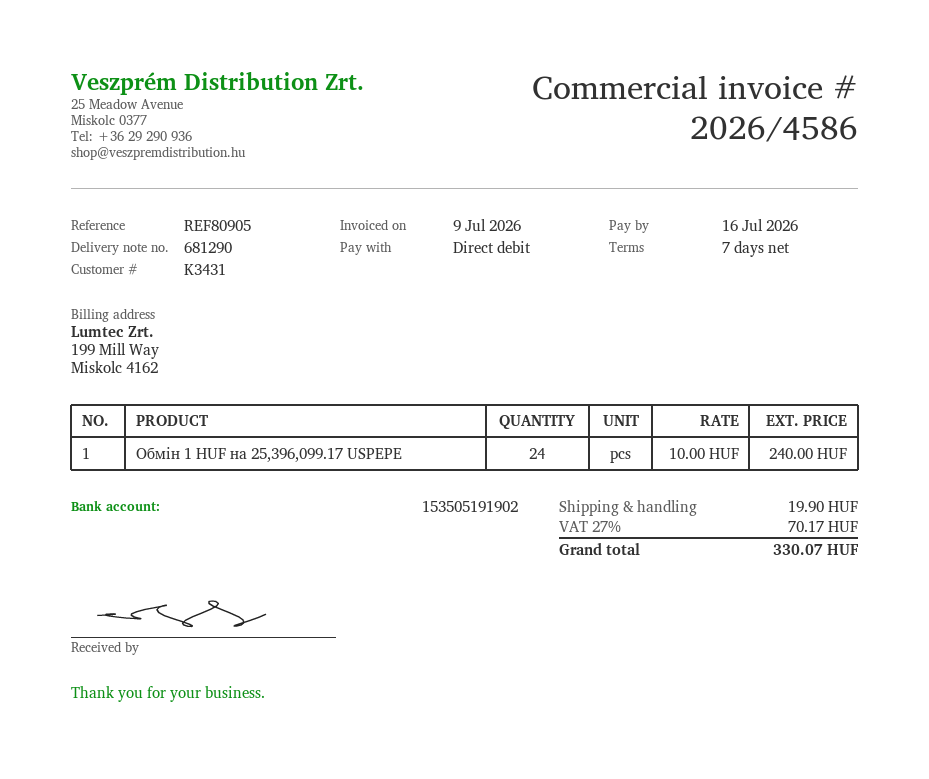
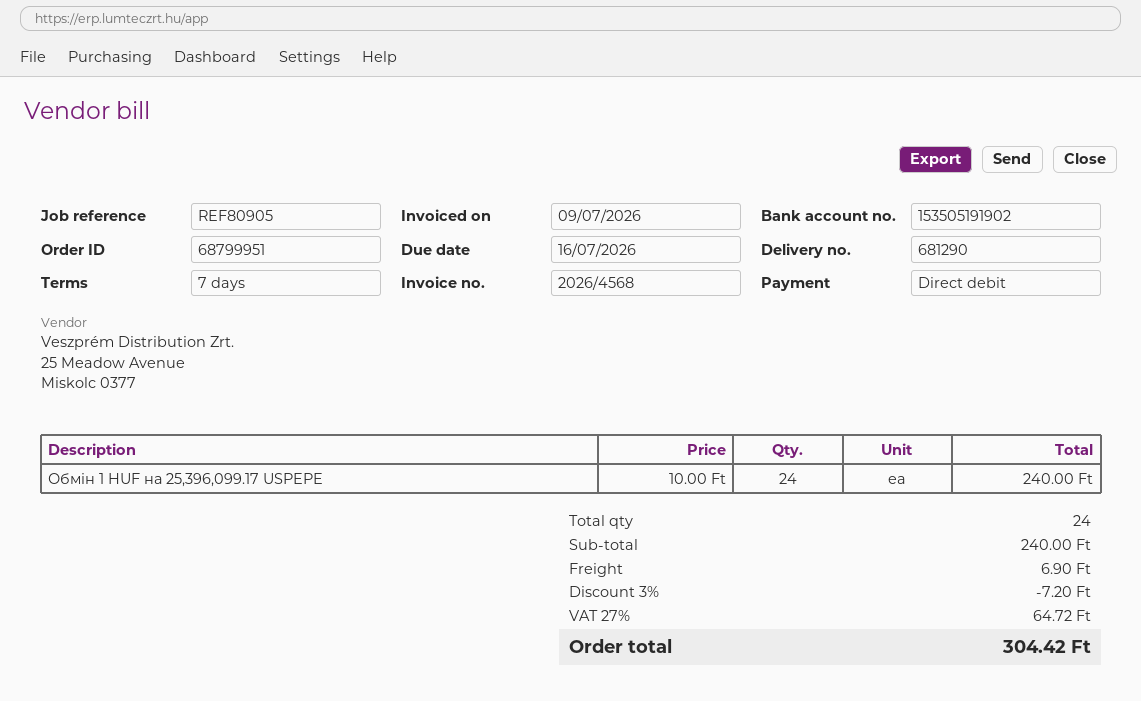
invoice number: 2026/4586 -> 2026/4568
discount: none -> 3% = 7.20
shipping: 19.90 -> 6.90
tax: 27% = 70.17 -> 27% = 64.72
total: 330.07 -> 304.42

